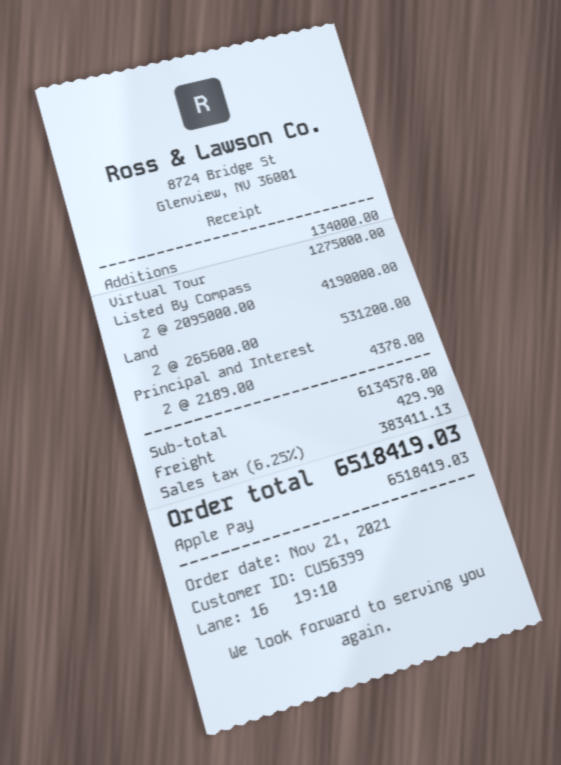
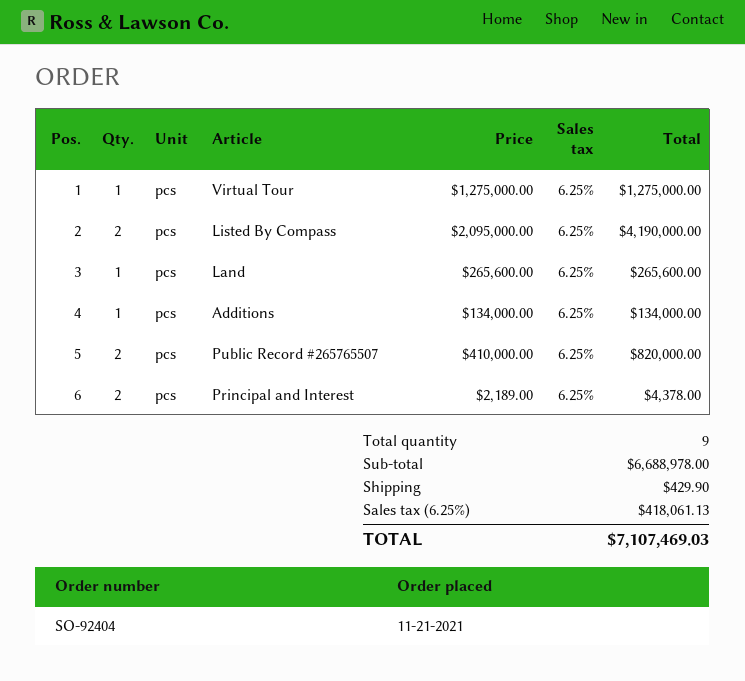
Land: 2 x 265600.00 = 531200.00 -> 1 x 265600.00 = 265600.00
Public Record #265765507: none -> 2 x 410000.00 = 820000.00
subtotal: 6134578.00 -> 6688978.00
tax: 6.25% = 383411.13 -> 6.25% = 418061.13
total: 6518419.03 -> 7107469.03

